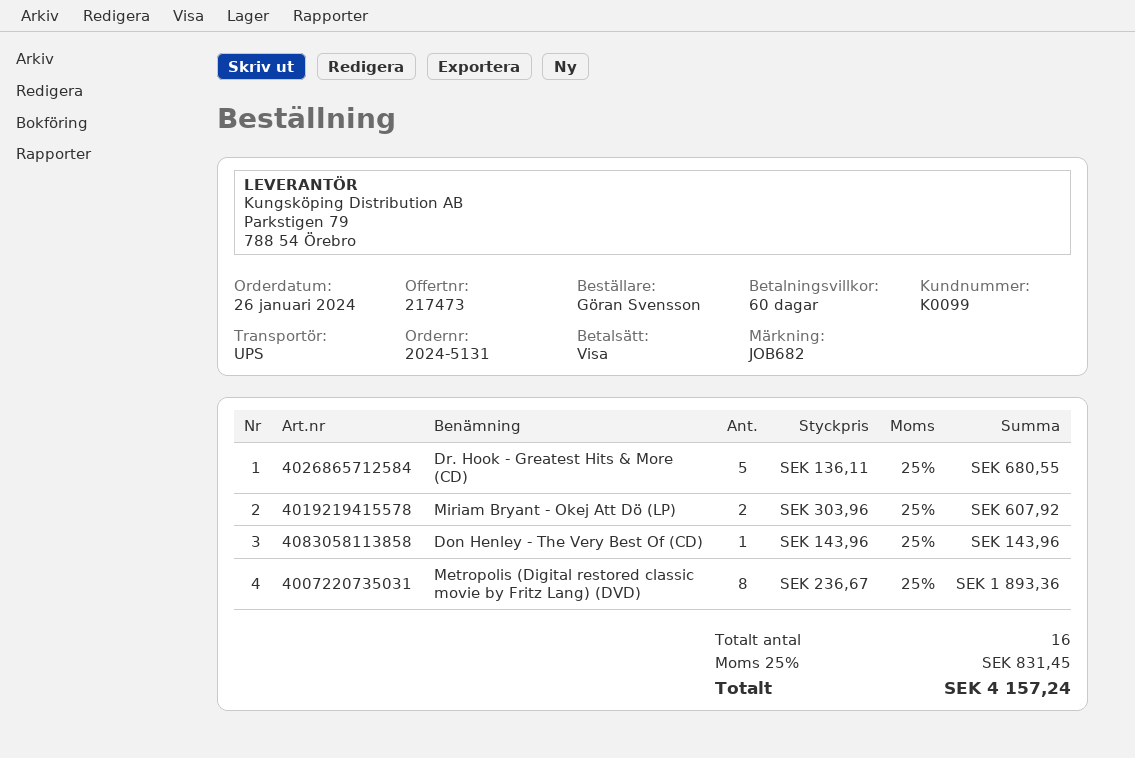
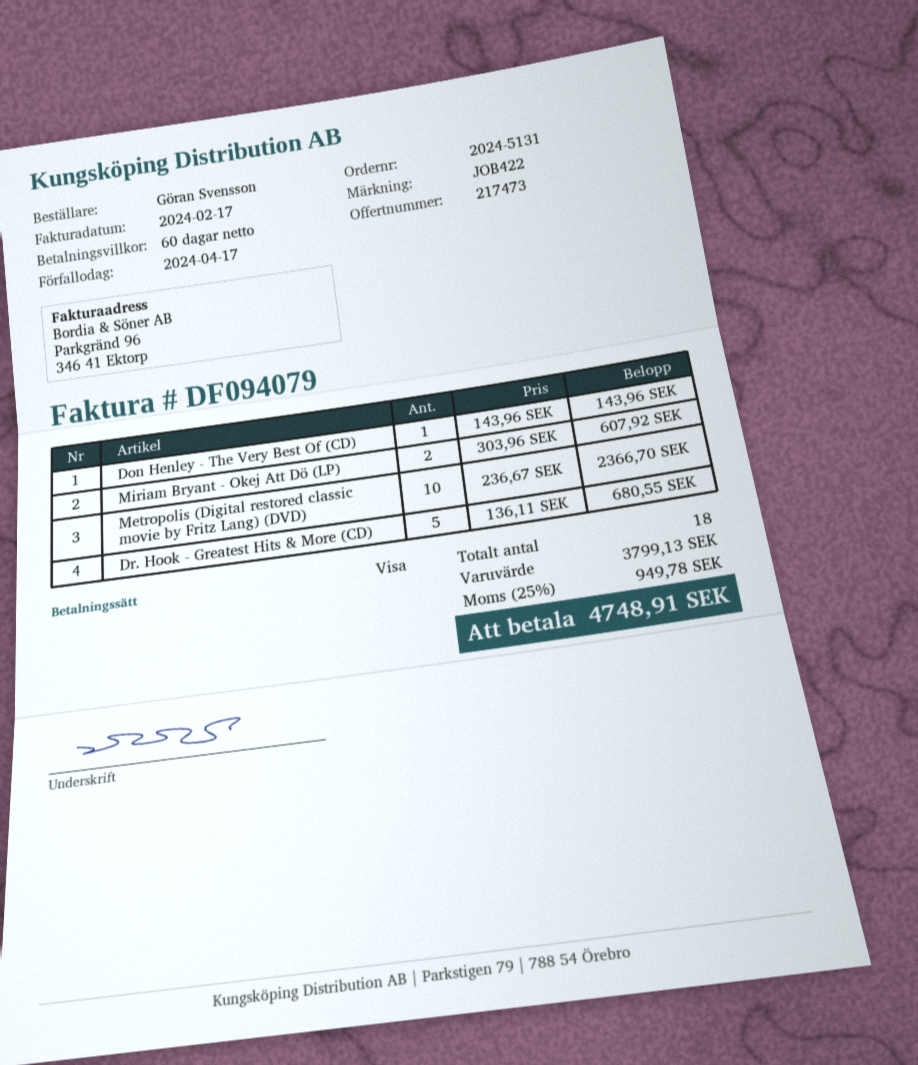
reference: JOB682 -> JOB422
Metropolis (Digital restored classic movie by Fritz Lang) (DVD): 8 x 236.67 = 1893.36 -> 10 x 236.67 = 2366.70
total quantity: 16 -> 18
tax: 25% = 831.45 -> 25% = 949.78
total: 4157.24 -> 4748.91

